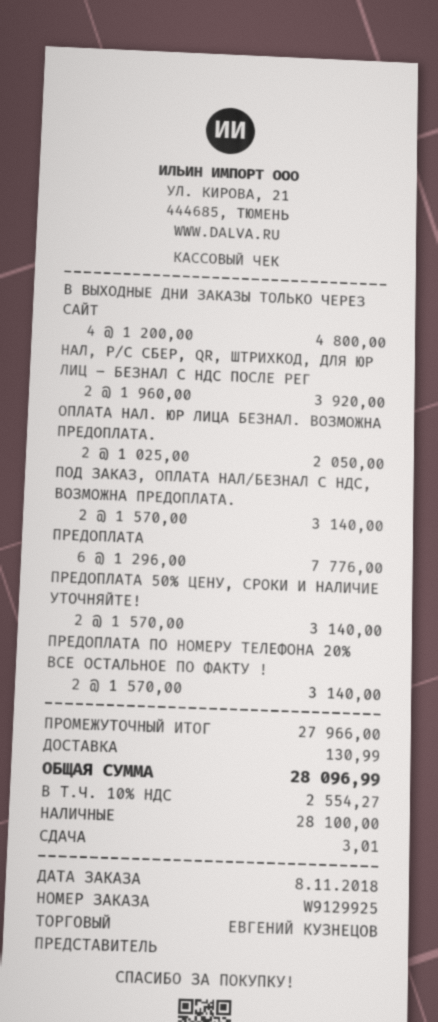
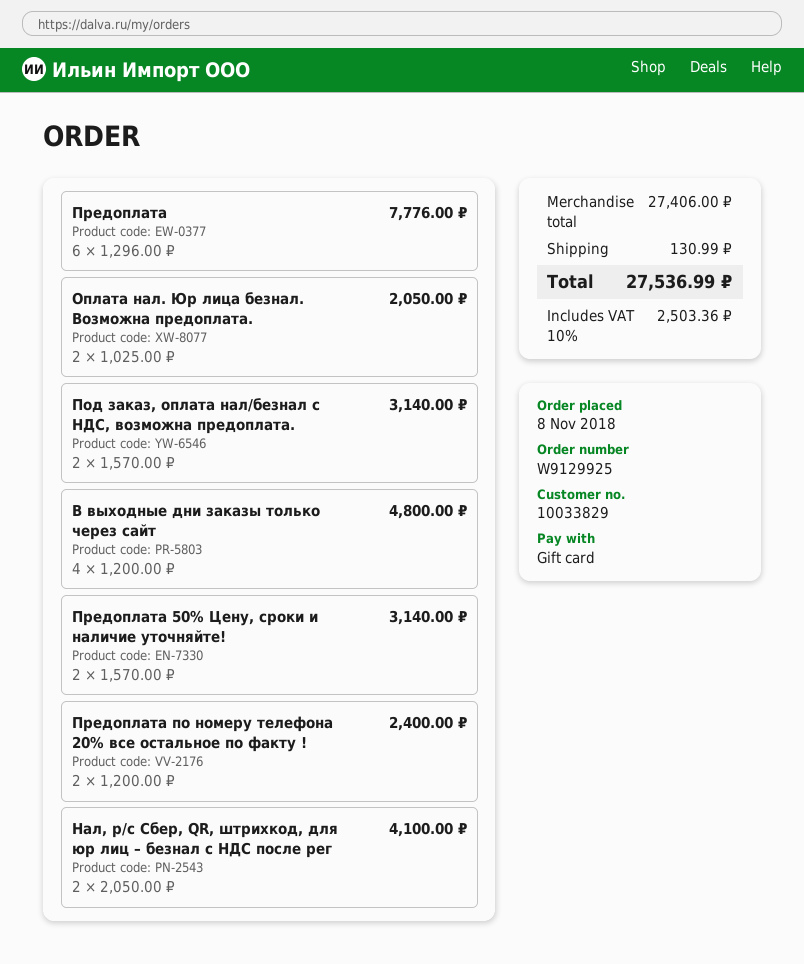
payment method: cash -> gift card
НАЛ, Р/С СБЕР, QR, ШТРИХКОД, ДЛЯ ЮР ЛИЦ – БЕЗНАЛ С НДС ПОСЛЕ РЕГ: 2 x 1960.00 = 3920.00 -> 2 x 2050.00 = 4100.00
ПРЕДОПЛАТА ПО НОМЕРУ ТЕЛЕФОНА 20% ВСЕ ОСТАЛЬНОЕ ПО ФАКТУ !: 2 x 1570.00 = 3140.00 -> 2 x 1200.00 = 2400.00
subtotal: 27966.00 -> 27406.00
tax: 10% = 2554.27 -> 10% = 2503.36
total: 28096.99 -> 27536.99

